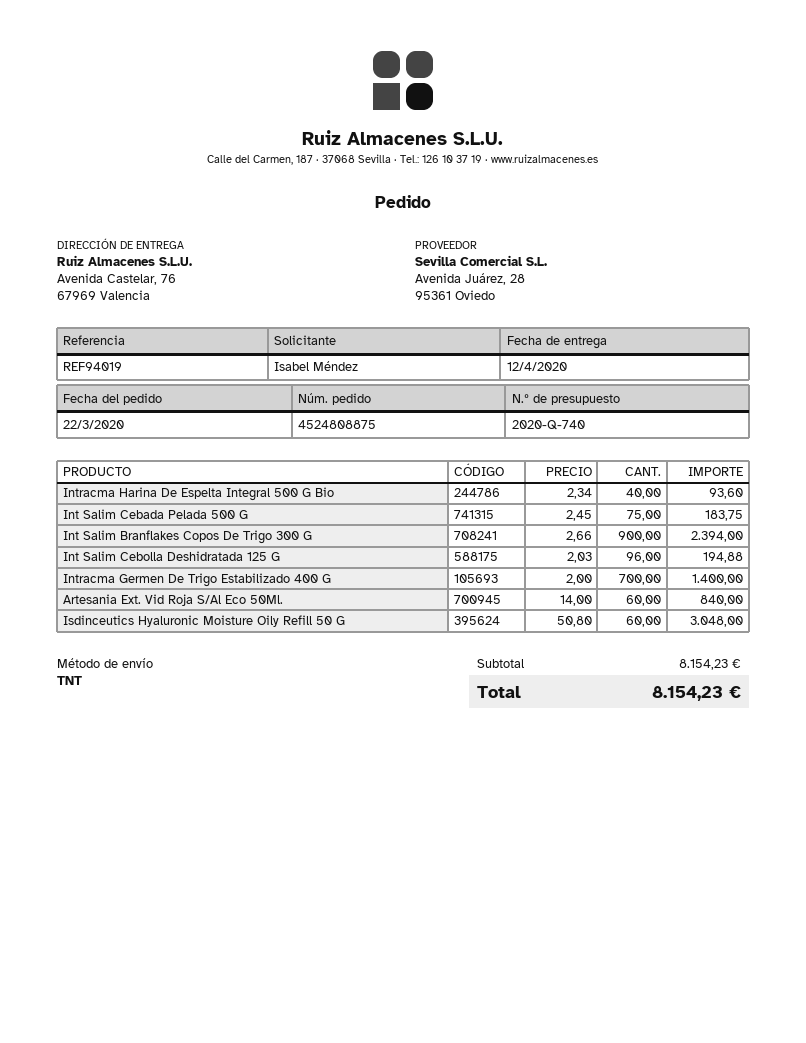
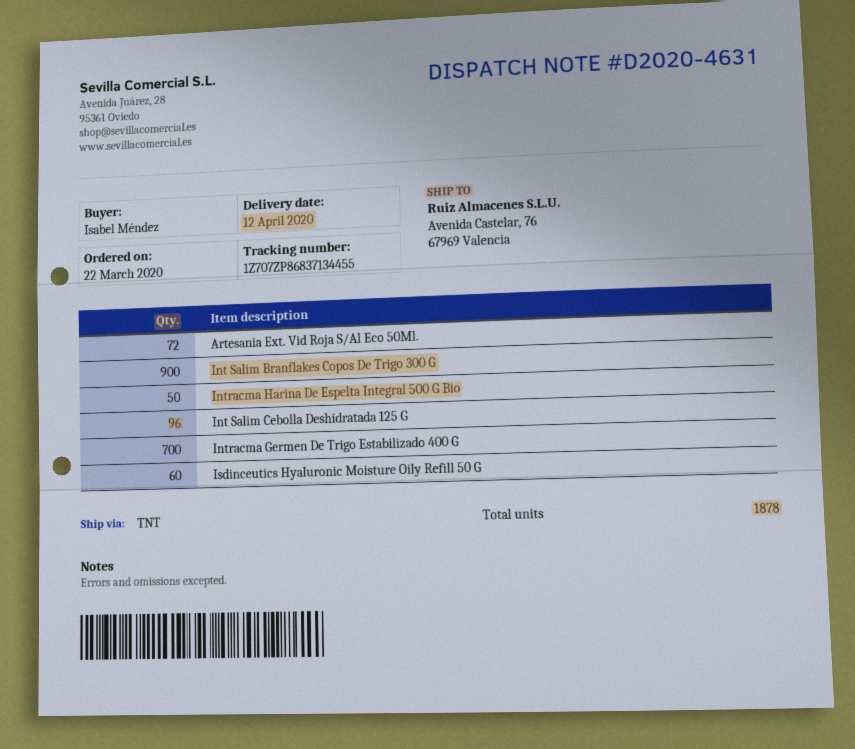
Intracma Harina De Espelta Integral 500 G Bio: 40 -> 50
Int Salim Cebada Pelada 500 G: 75 -> none
Artesania Ext. Vid Roja S/Al Eco 50Ml.: 60 -> 72

